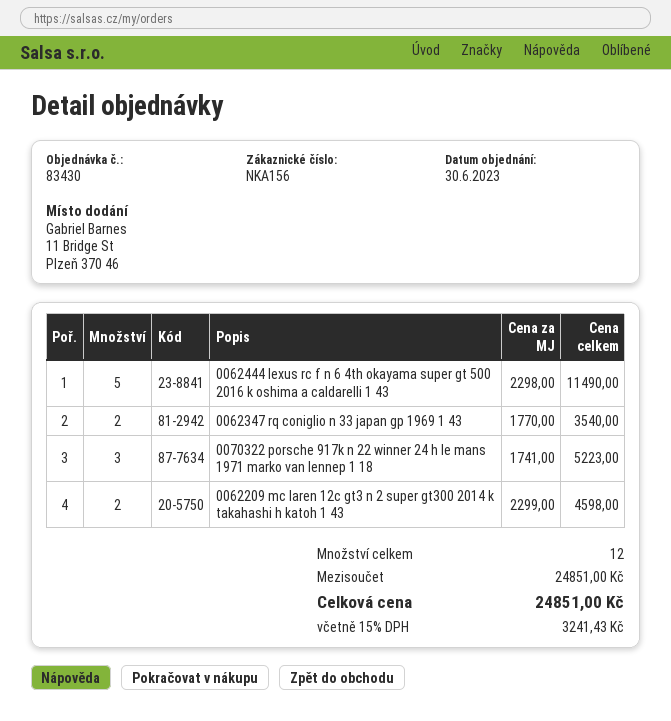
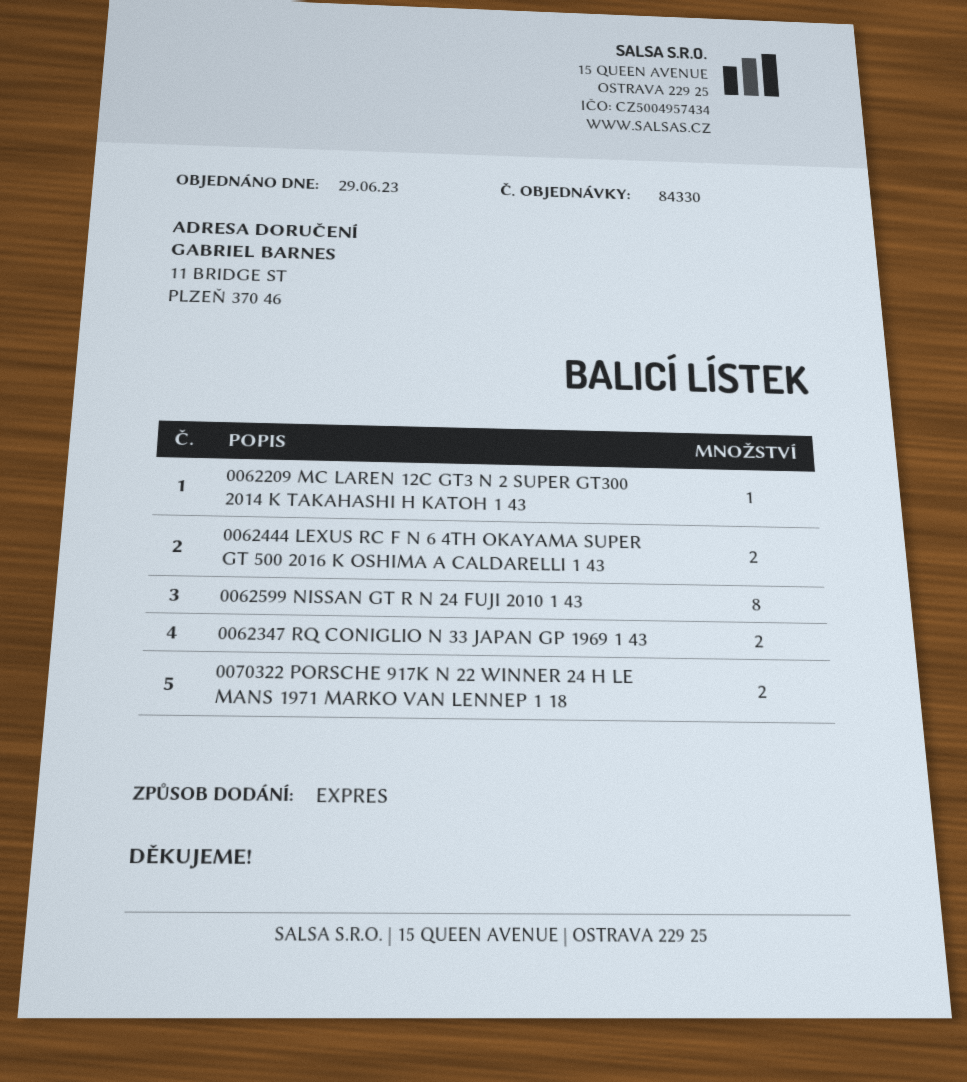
order number: 83430 -> 84330
order date: 2023-06-30 -> 2023-06-29
0062444 lexus rc f n 6 4th okayama super gt 500 2016 k oshima a caldarelli 1 43: 5 -> 2
0070322 porsche 917k n 22 winner 24 h le mans 1971 marko van lennep 1 18: 3 -> 2
0062209 mc laren 12c gt3 n 2 super gt300 2014 k takahashi h katoh 1 43: 2 -> 1
0062599 NISSAN GT R N 24 FUJI 2010 1 43: none -> 8

